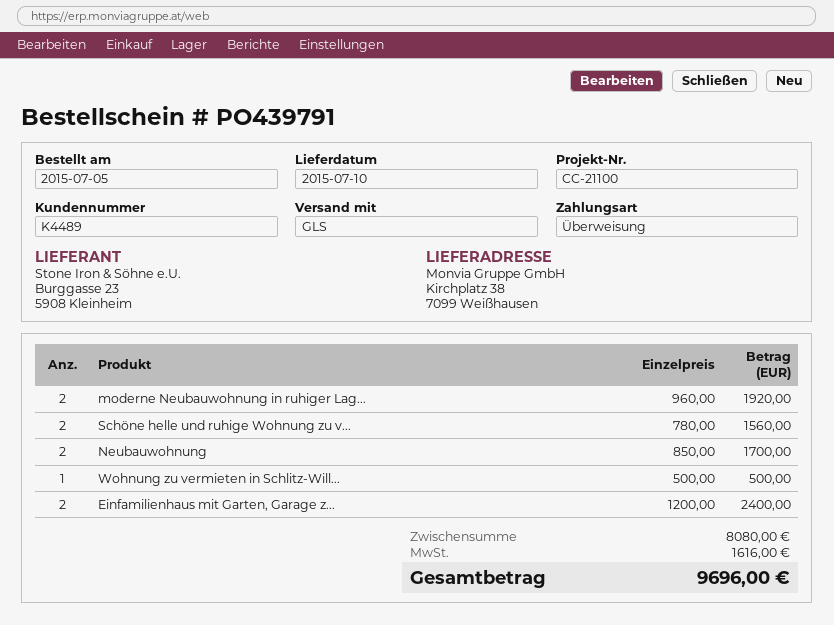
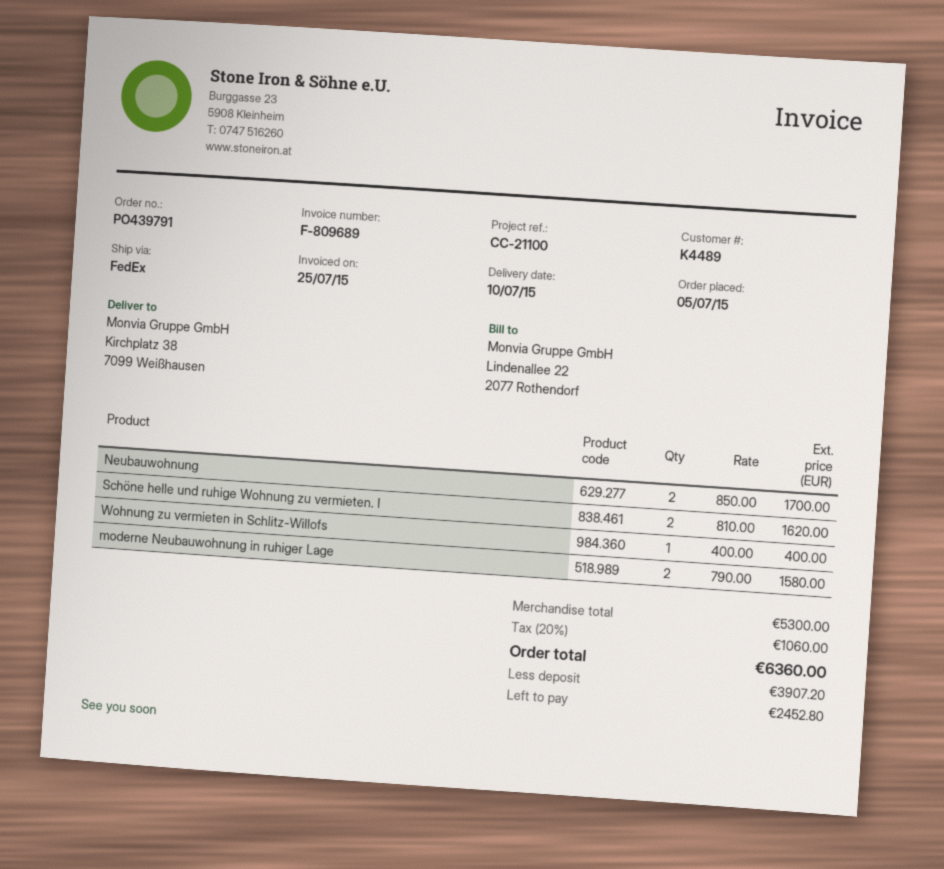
shipping method: GLS -> FedEx
moderne Neubauwohnung in ruhiger Lag...: 2 x 960.00 = 1920.00 -> 2 x 790.00 = 1580.00
Schöne helle und ruhige Wohnung zu v...: 2 x 780.00 = 1560.00 -> 2 x 810.00 = 1620.00
Wohnung zu vermieten in Schlitz-Will...: 1 x 500.00 = 500.00 -> 1 x 400.00 = 400.00
Einfamilienhaus mit Garten, Garage z...: 2 x 1200.00 = 2400.00 -> none
subtotal: 8080.00 -> 5300.00
tax: 1616.00 -> 1060.00
total: 9696.00 -> 6360.00

